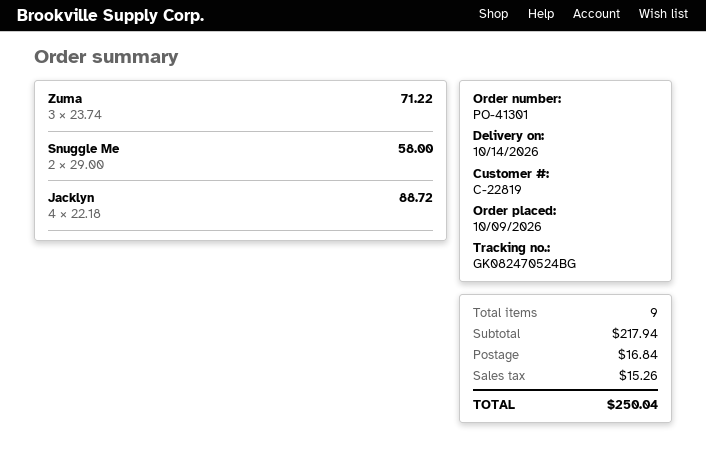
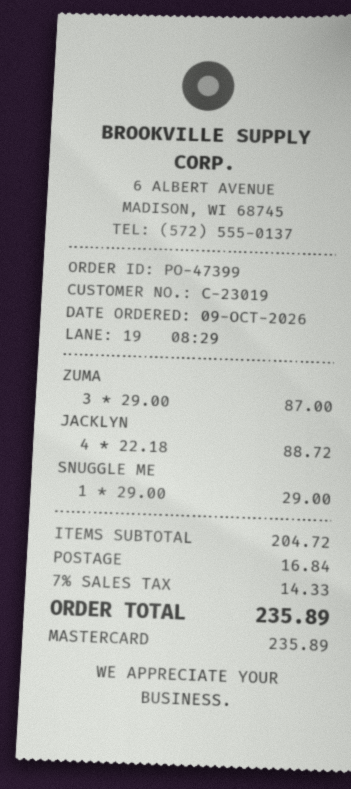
order number: PO-41301 -> PO-47399
customer number: C-22819 -> C-23019
Zuma: 3 x 23.74 = 71.22 -> 3 x 29.00 = 87.00
Snuggle Me: 2 x 29.00 = 58.00 -> 1 x 29.00 = 29.00
subtotal: 217.94 -> 204.72
tax: 15.26 -> 14.33
total: 250.04 -> 235.89

